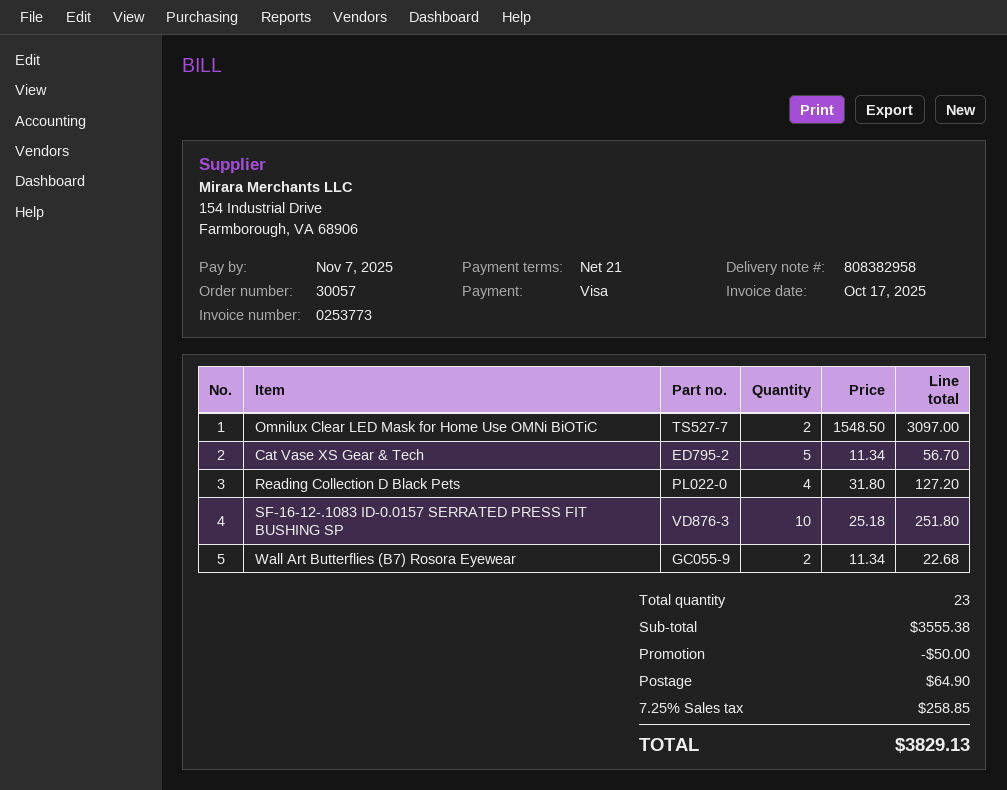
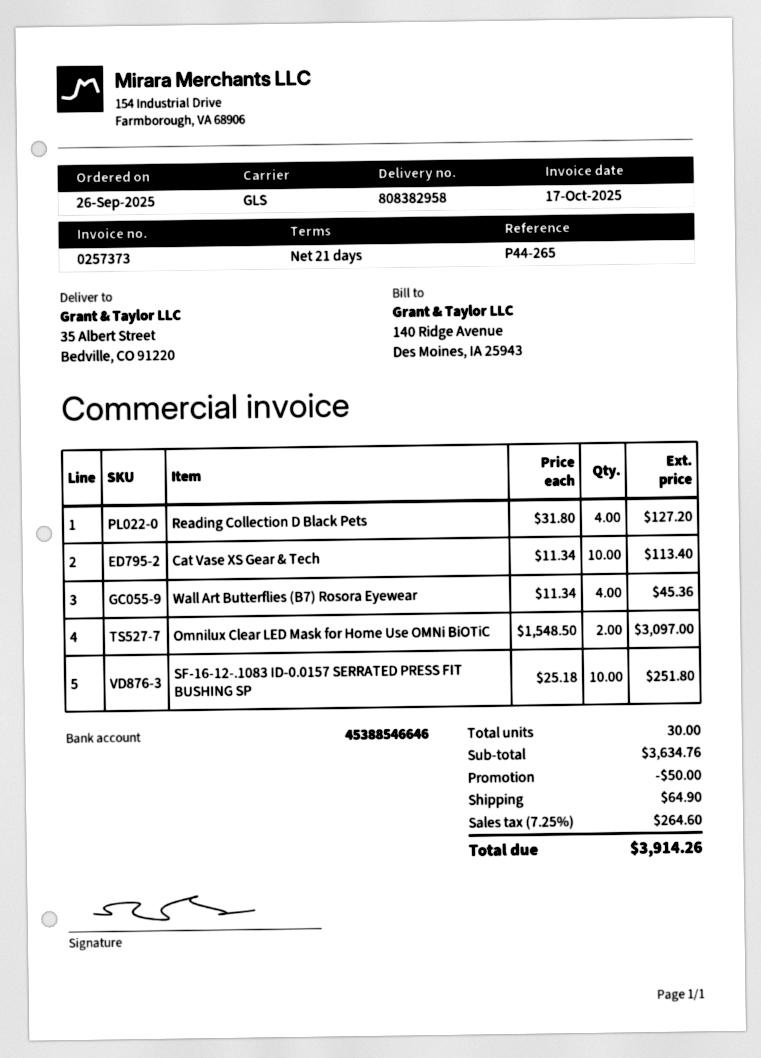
invoice number: 0253773 -> 0257373
Cat Vase XS Gear & Tech: 5 x 11.34 = 56.70 -> 10 x 11.34 = 113.40
Wall Art Butterflies (B7) Rosora Eyewear: 2 x 11.34 = 22.68 -> 4 x 11.34 = 45.36
total quantity: 23 -> 30
subtotal: 3555.38 -> 3634.76
tax: 7.25% = 258.85 -> 7.25% = 264.60
total: 3829.13 -> 3914.26

